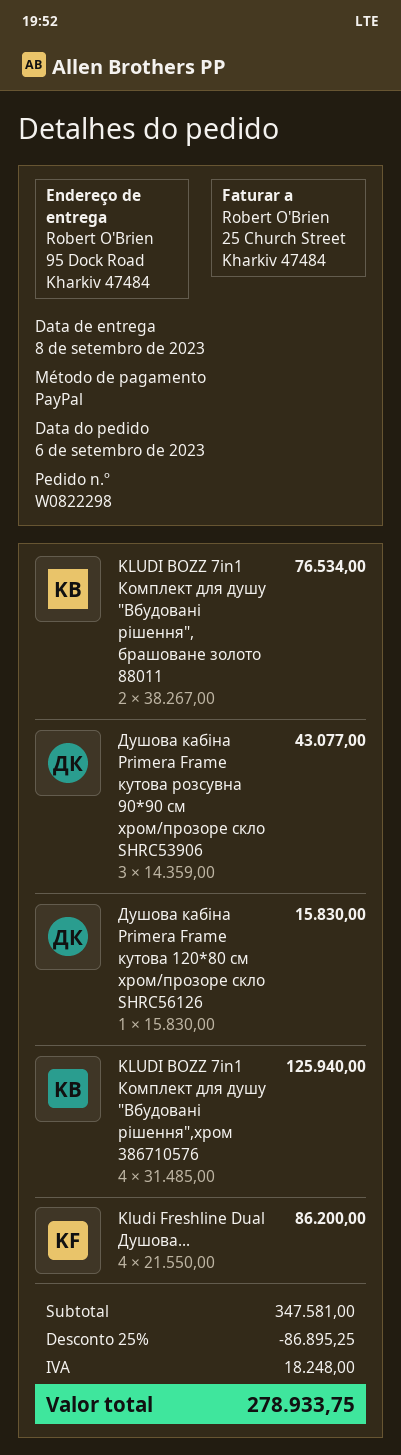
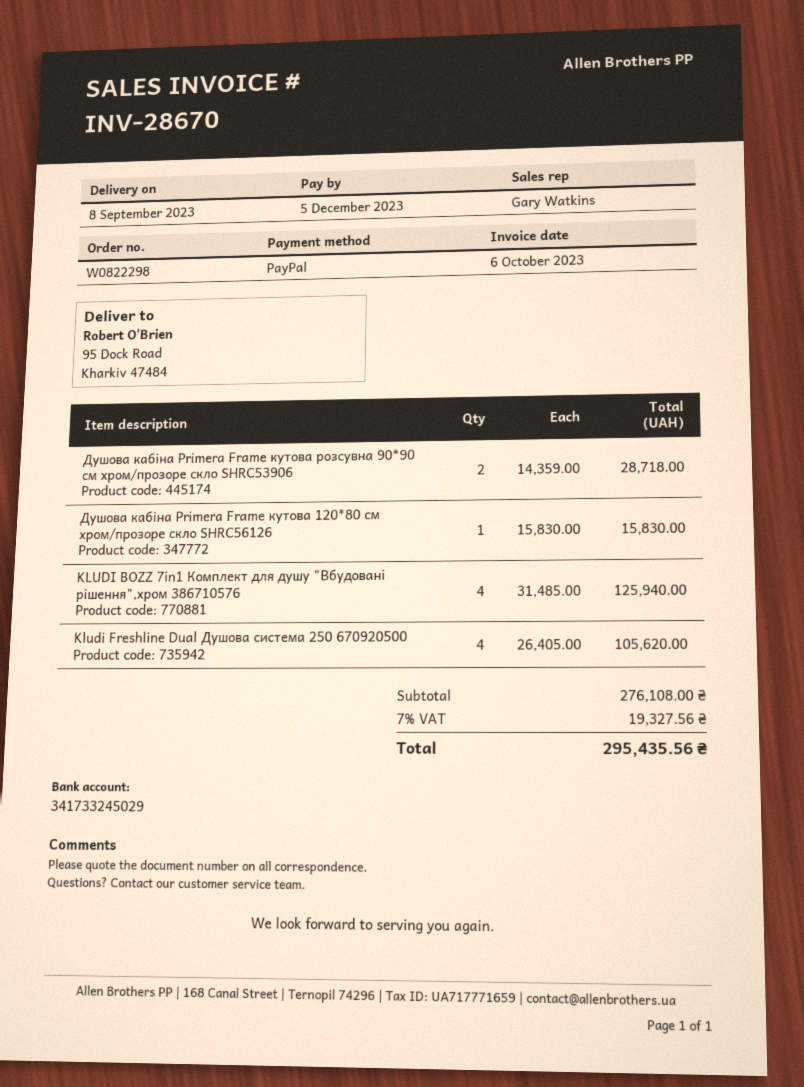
KLUDI BOZZ 7in1 Комплект для душу "Вбудовані рішення", брашоване золото 88011: 2 x 38267.00 = 76534.00 -> none
Душова кабіна Primera Frame кутова розсувна 90*90 см хром/прозоре скло SHRC53906: 3 x 14359.00 = 43077.00 -> 2 x 14359.00 = 28718.00
Kludi Freshline Dual Душова...: 4 x 21550.00 = 86200.00 -> 4 x 26405.00 = 105620.00
subtotal: 347581.00 -> 276108.00
discount: 25% = 86895.25 -> none
tax: 18248.00 -> 19327.56
total: 278933.75 -> 295435.56

